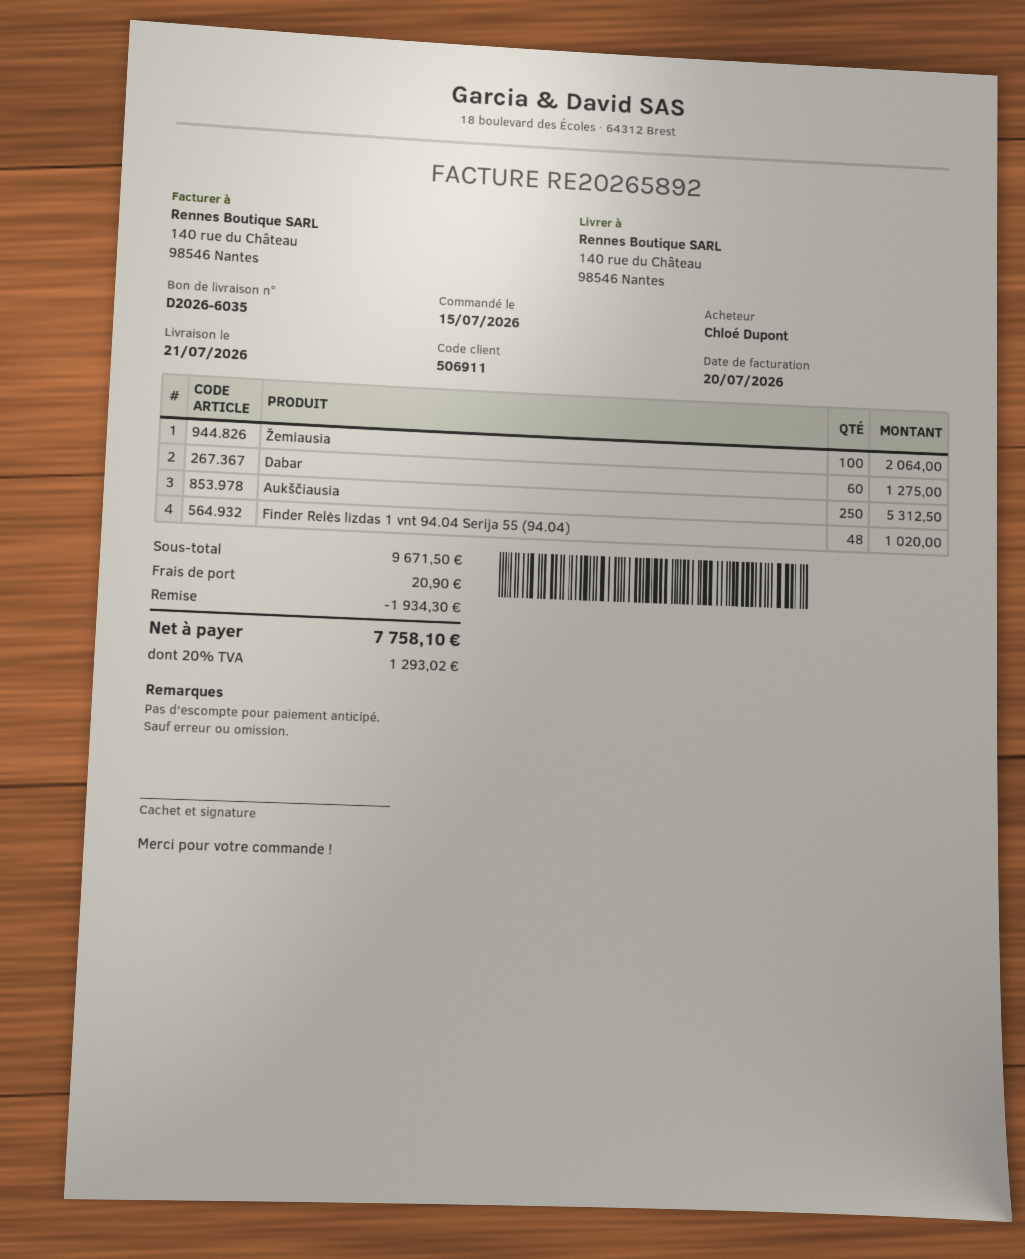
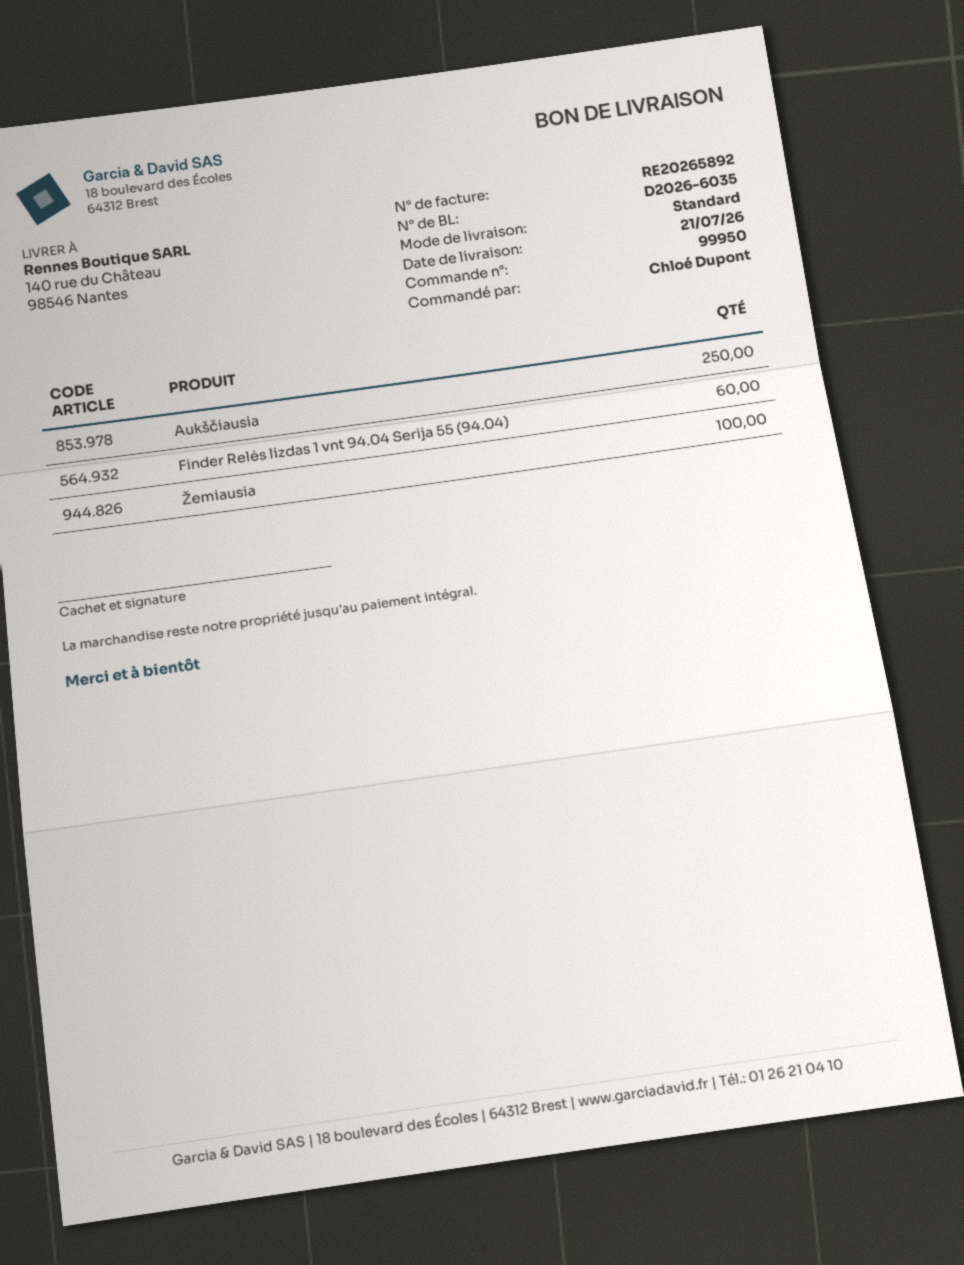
Dabar: 60 -> none
Finder Relės lizdas 1 vnt 94.04 Serija 55 (94.04): 48 -> 60

